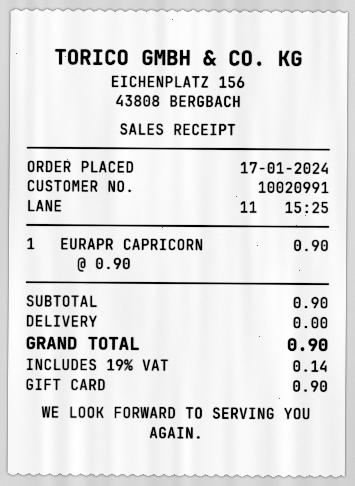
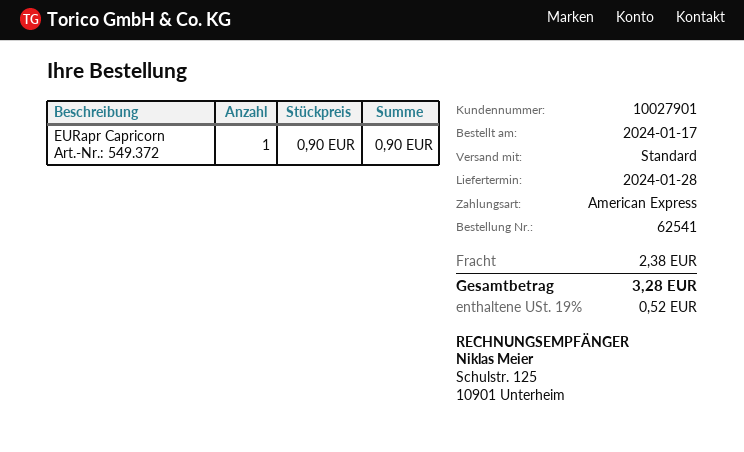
customer number: 10020991 -> 10027901
payment method: gift card -> American Express
shipping: 0.00 -> 2.38
tax: 19% = 0.14 -> 19% = 0.52
total: 0.90 -> 3.28

